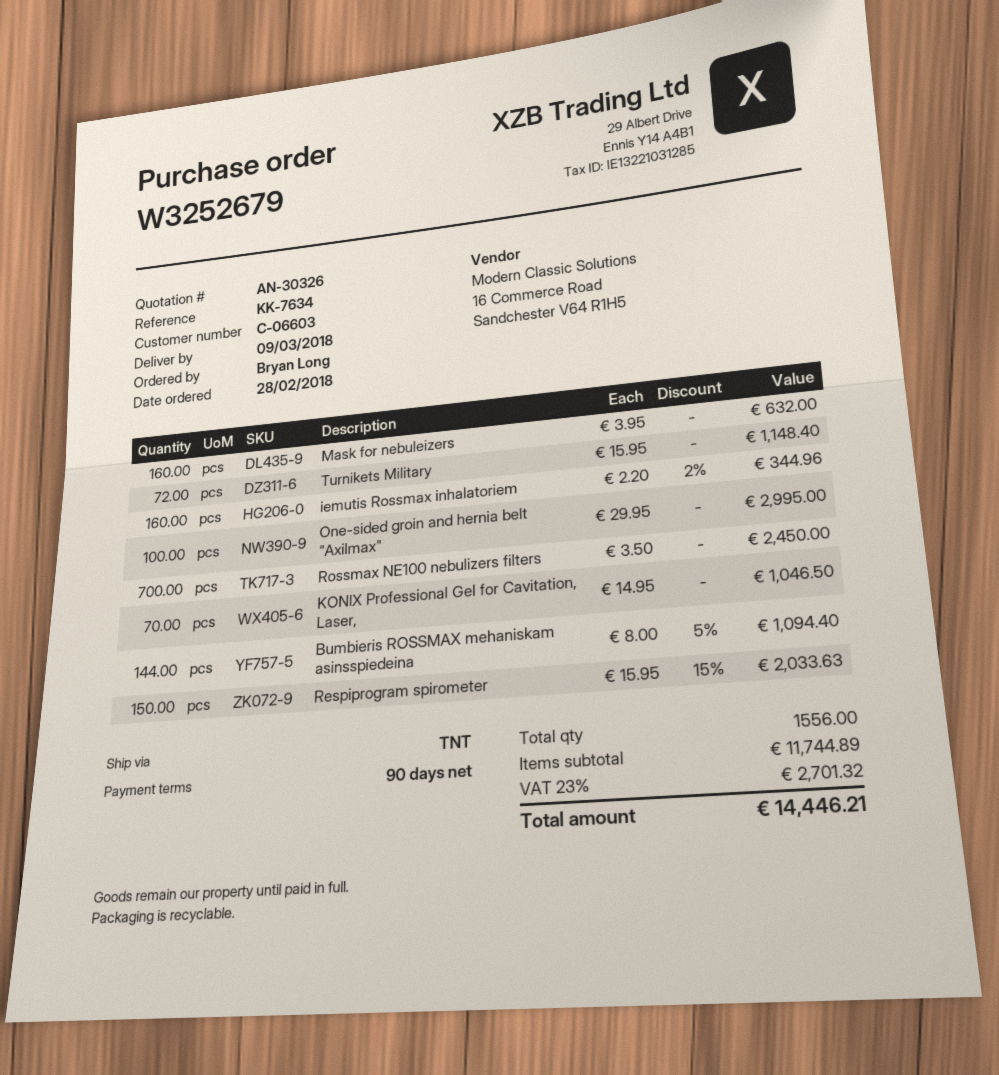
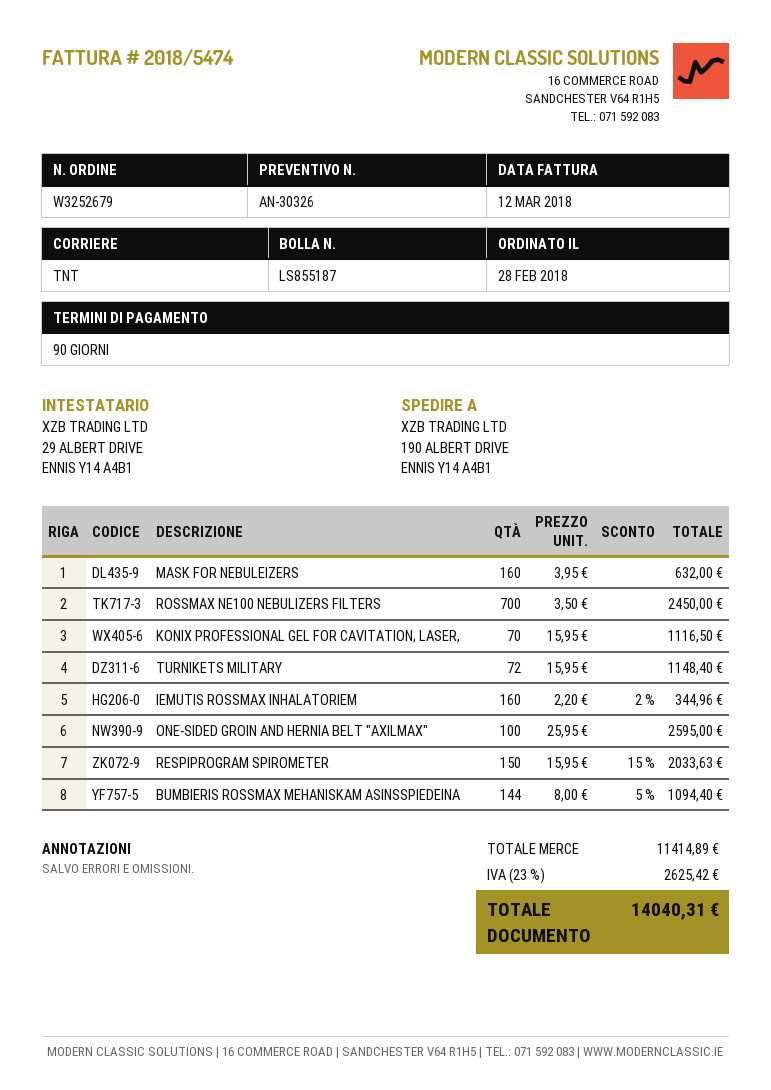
One-sided groin and hernia belt "Axilmax": 100 x 29.95 = 2995.00 -> 100 x 25.95 = 2595.00
KONIX Professional Gel for Cavitation, Laser,: 70 x 14.95 = 1046.50 -> 70 x 15.95 = 1116.50
subtotal: 11744.89 -> 11414.89
tax: 23% = 2701.32 -> 23% = 2625.42
total: 14446.21 -> 14040.31

